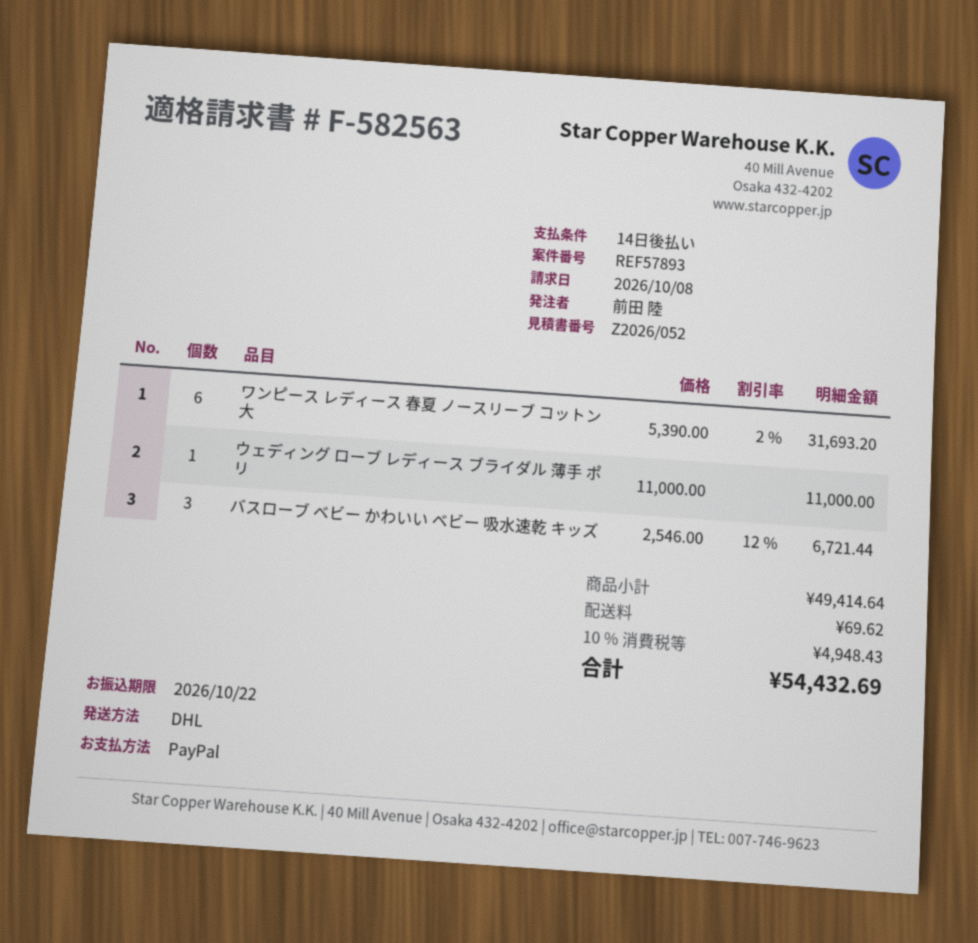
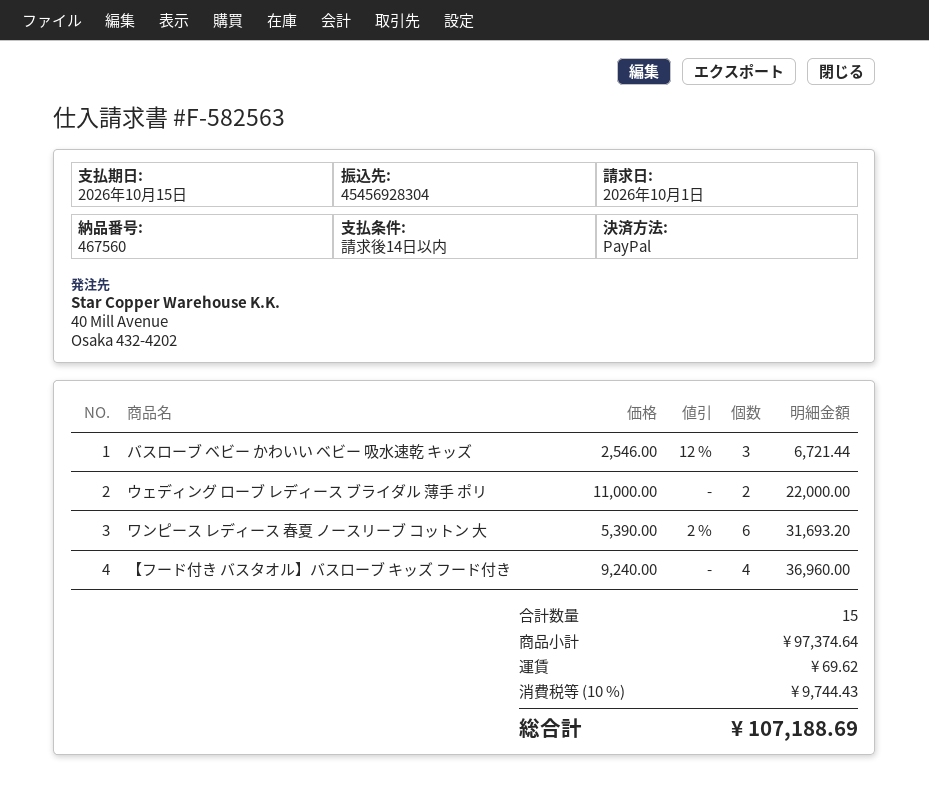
invoice date: 2026-10-08 -> 2026-10-01
due date: 2026-10-22 -> 2026-10-15
ウェディング ローブ レディース ブライダル 薄手 ポリ: 1 x 11000.00 = 11000.00 -> 2 x 11000.00 = 22000.00
【フード付き バスタオル】バスローブ キッズ フード付き: none -> 4 x 9240.00 = 36960.00
subtotal: 49414.64 -> 97374.64
tax: 10% = 4948.43 -> 10% = 9744.43
total: 54432.69 -> 107188.69

